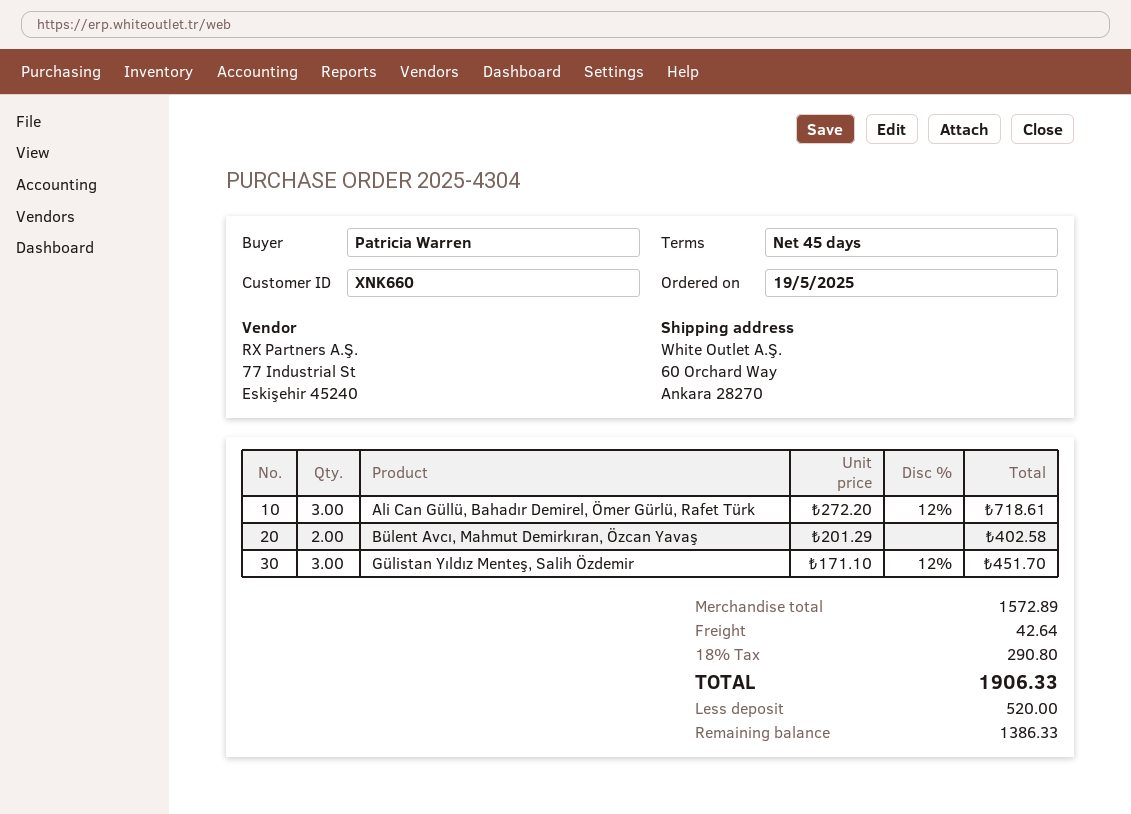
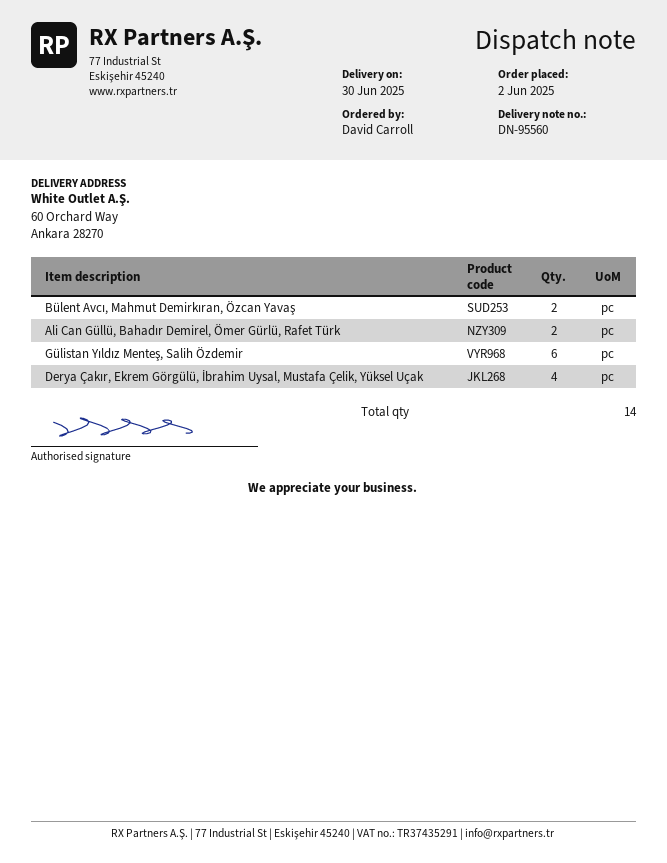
order date: 2025-05-19 -> 2025-06-02
ordered by: Patricia Warren -> David Carroll
Ali Can Güllü, Bahadır Demirel, Ömer Gürlü, Rafet Türk: 3 -> 2
Gülistan Yıldız Menteş, Salih Özdemir: 3 -> 6
Derya Çakır, Ekrem Görgülü, İbrahim Uysal, Mustafa Çelik, Yüksel Uçak: none -> 4

